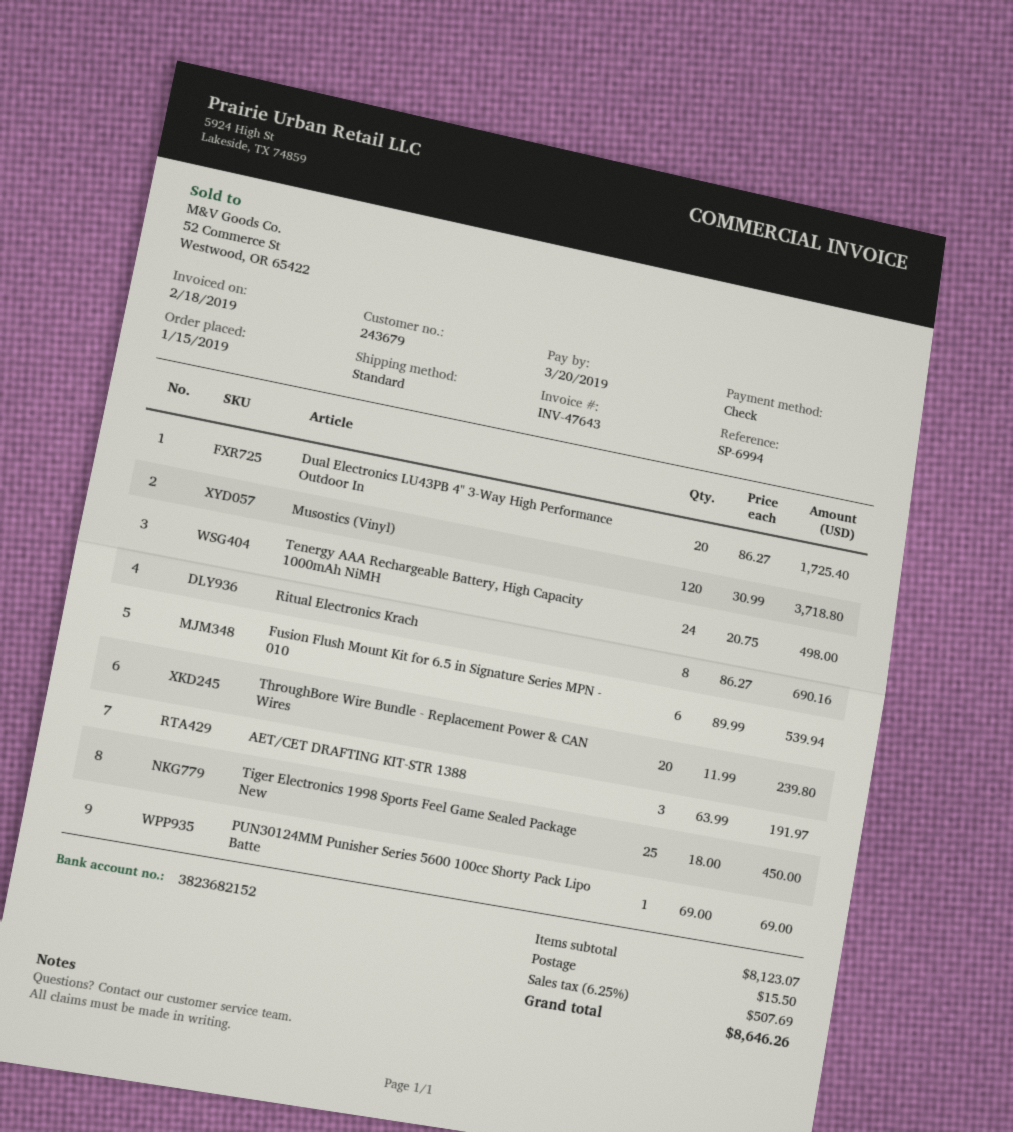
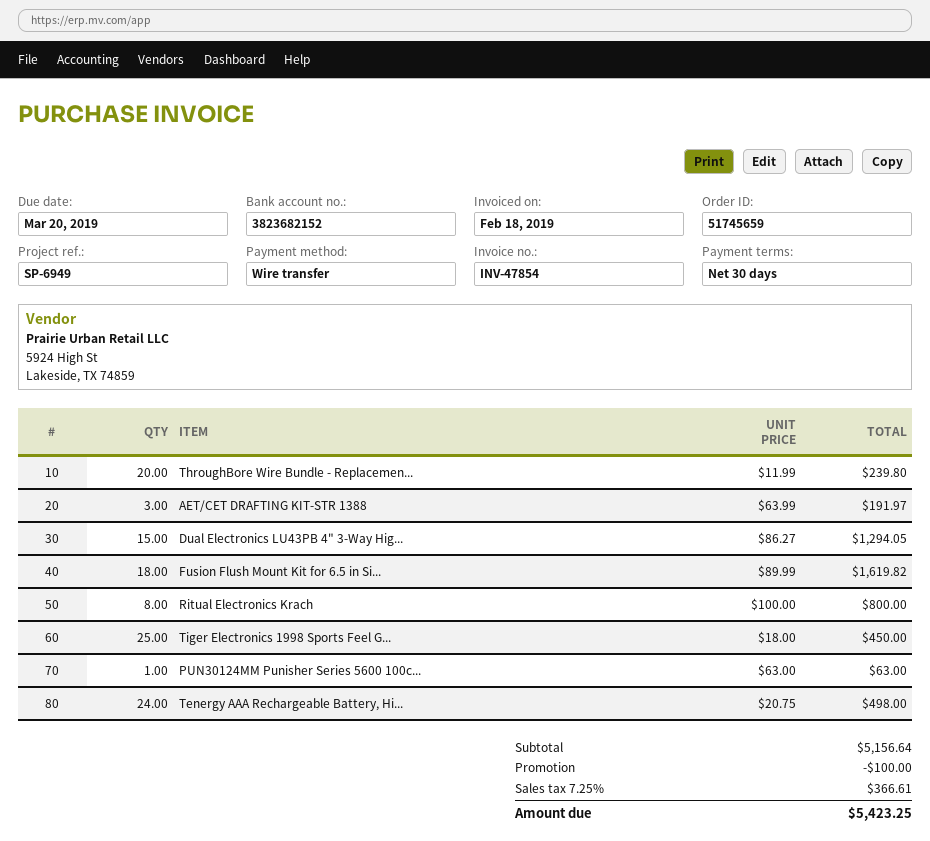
invoice number: INV-47643 -> INV-47854
reference: SP-6994 -> SP-6949
payment method: cheque -> bank transfer
Dual Electronics LU43PB 4" 3-Way High Performance Outdoor In: 20 x 86.27 = 1725.40 -> 15 x 86.27 = 1294.05
Musostics (Vinyl): 120 x 30.99 = 3718.80 -> none
Ritual Electronics Krach: 8 x 86.27 = 690.16 -> 8 x 100.00 = 800.00
Fusion Flush Mount Kit for 6.5 in Signature Series MPN - 010: 6 x 89.99 = 539.94 -> 18 x 89.99 = 1619.82
PUN30124MM Punisher Series 5600 100cc Shorty Pack Lipo Batte: 1 x 69.00 = 69.00 -> 1 x 63.00 = 63.00
subtotal: 8123.07 -> 5156.64
discount: none -> 100.00
shipping: 15.50 -> none
tax: 6.25% = 507.69 -> 7.25% = 366.61
total: 8646.26 -> 5423.25

